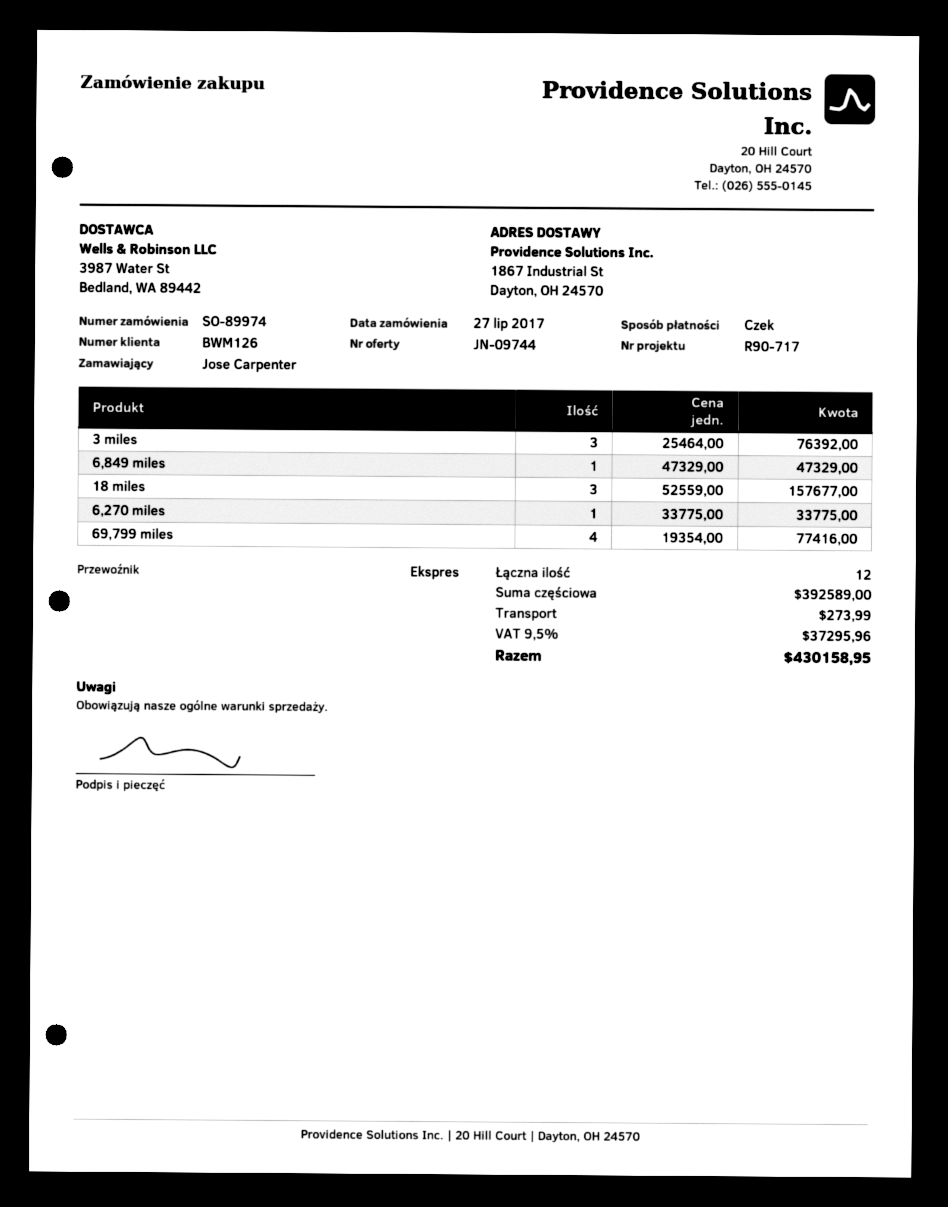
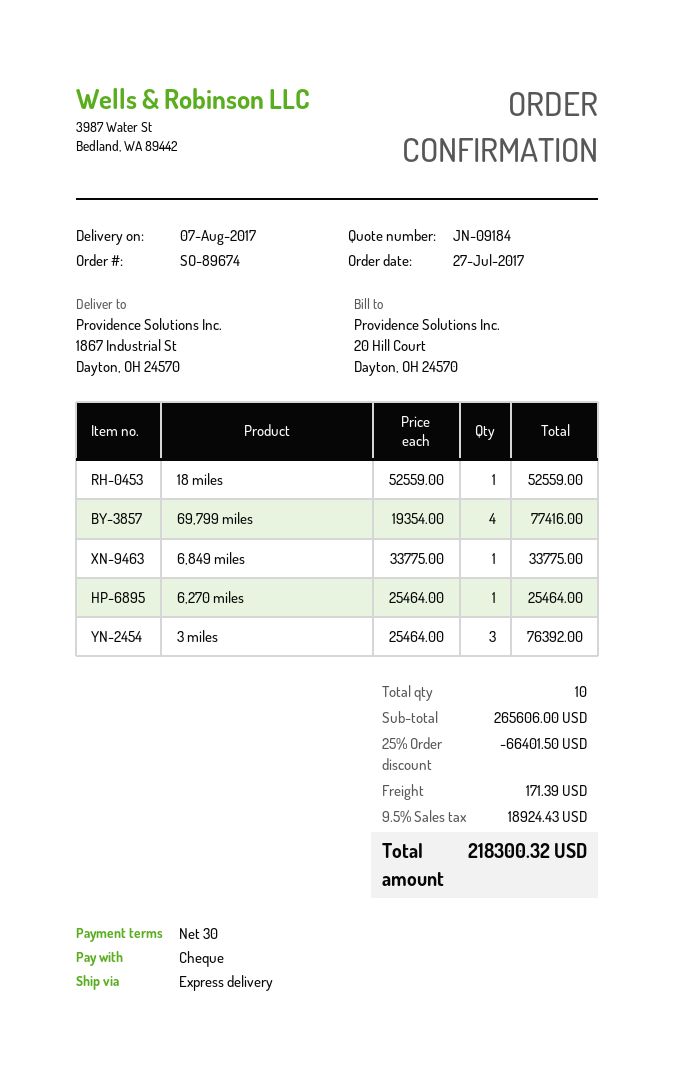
quote number: JN-09744 -> JN-09184
order number: SO-89974 -> SO-89674
6,849 miles: 1 x 47329.00 = 47329.00 -> 1 x 33775.00 = 33775.00
18 miles: 3 x 52559.00 = 157677.00 -> 1 x 52559.00 = 52559.00
6,270 miles: 1 x 33775.00 = 33775.00 -> 1 x 25464.00 = 25464.00
total quantity: 12 -> 10
subtotal: 392589.00 -> 265606.00
discount: none -> 25% = 66401.50
shipping: 273.99 -> 171.39
tax: 9.5% = 37295.96 -> 9.5% = 18924.43
total: 430158.95 -> 218300.32

